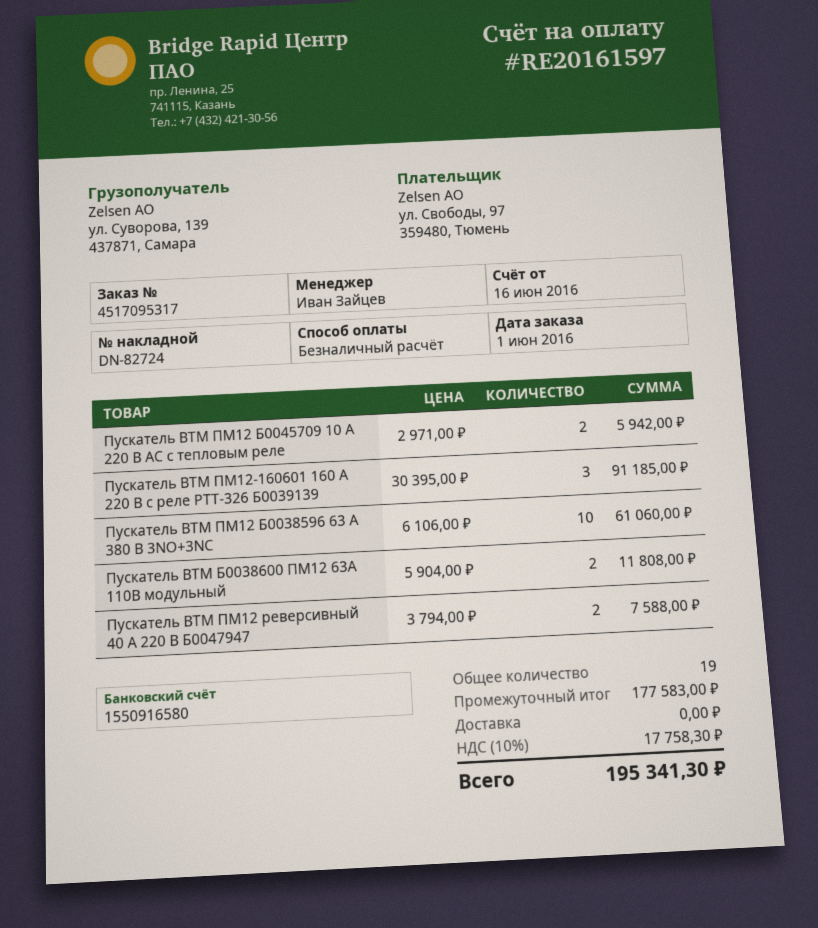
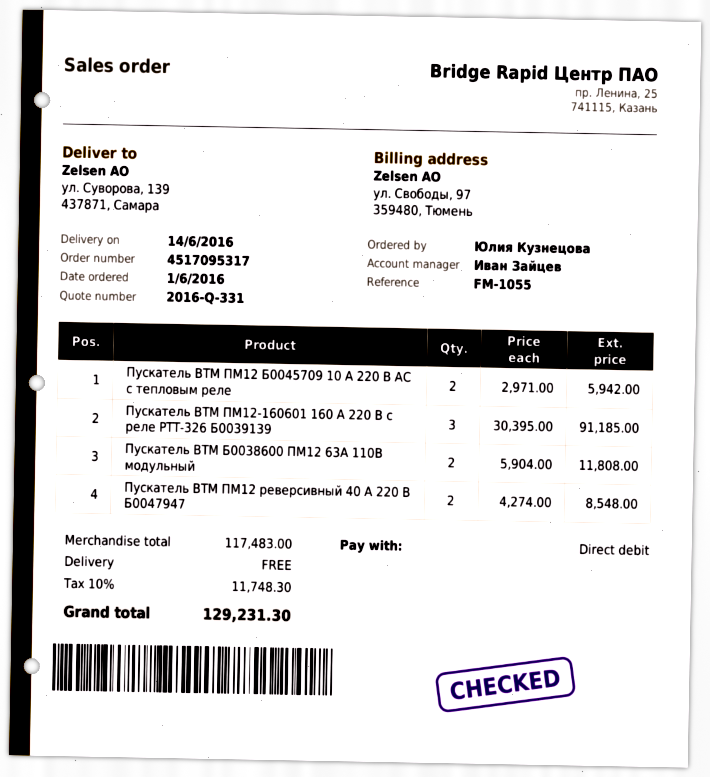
payment method: bank transfer -> direct debit
Пускатель ВТМ ПМ12 Б0038596 63 А 380 В 3NO+3NC: 10 x 6106.00 = 61060.00 -> none
Пускатель ВТМ ПМ12 реверсивный 40 А 220 В Б0047947: 2 x 3794.00 = 7588.00 -> 2 x 4274.00 = 8548.00
subtotal: 177583.00 -> 117483.00
tax: 10% = 17758.30 -> 10% = 11748.30
total: 195341.30 -> 129231.30

